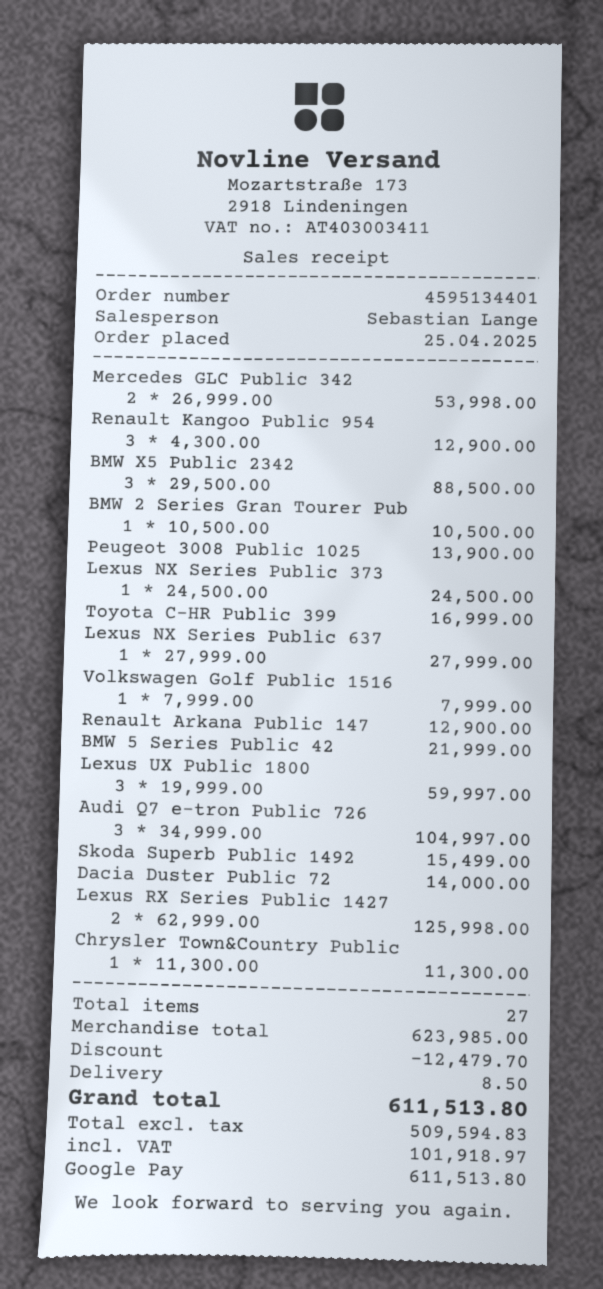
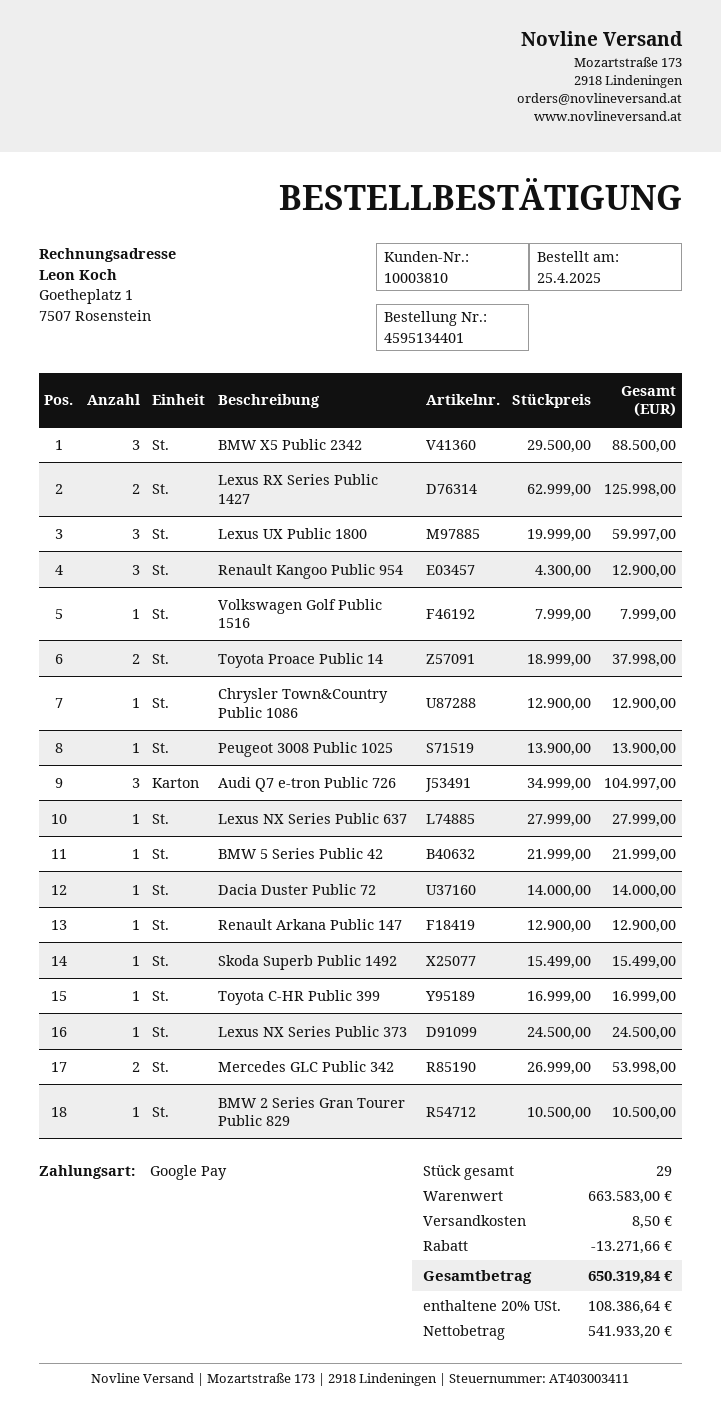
Chrysler Town&Country Public: 1 x 11300.00 = 11300.00 -> 1 x 12900.00 = 12900.00
Toyota Proace Public 14: none -> 2 x 18999.00 = 37998.00
total quantity: 27 -> 29
subtotal: 623985.00 -> 663583.00
discount: 12479.70 -> 13271.66
net: 509594.83 -> 541933.20
tax: 101918.97 -> 108386.64
total: 611513.80 -> 650319.84

